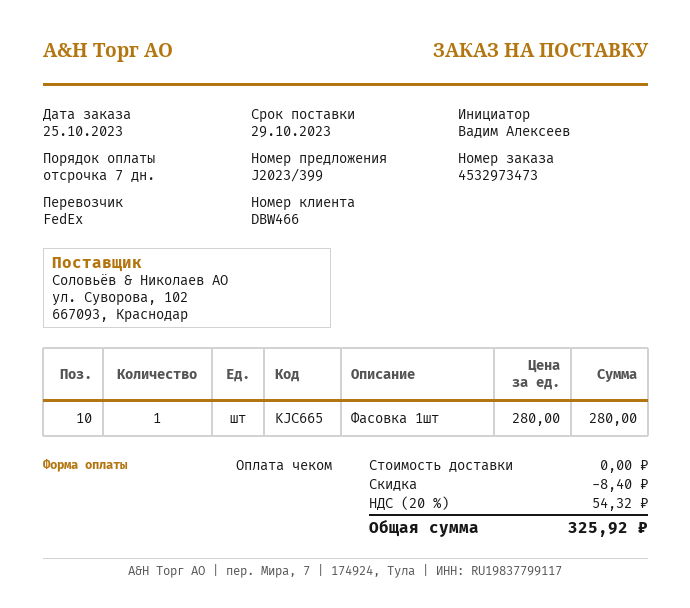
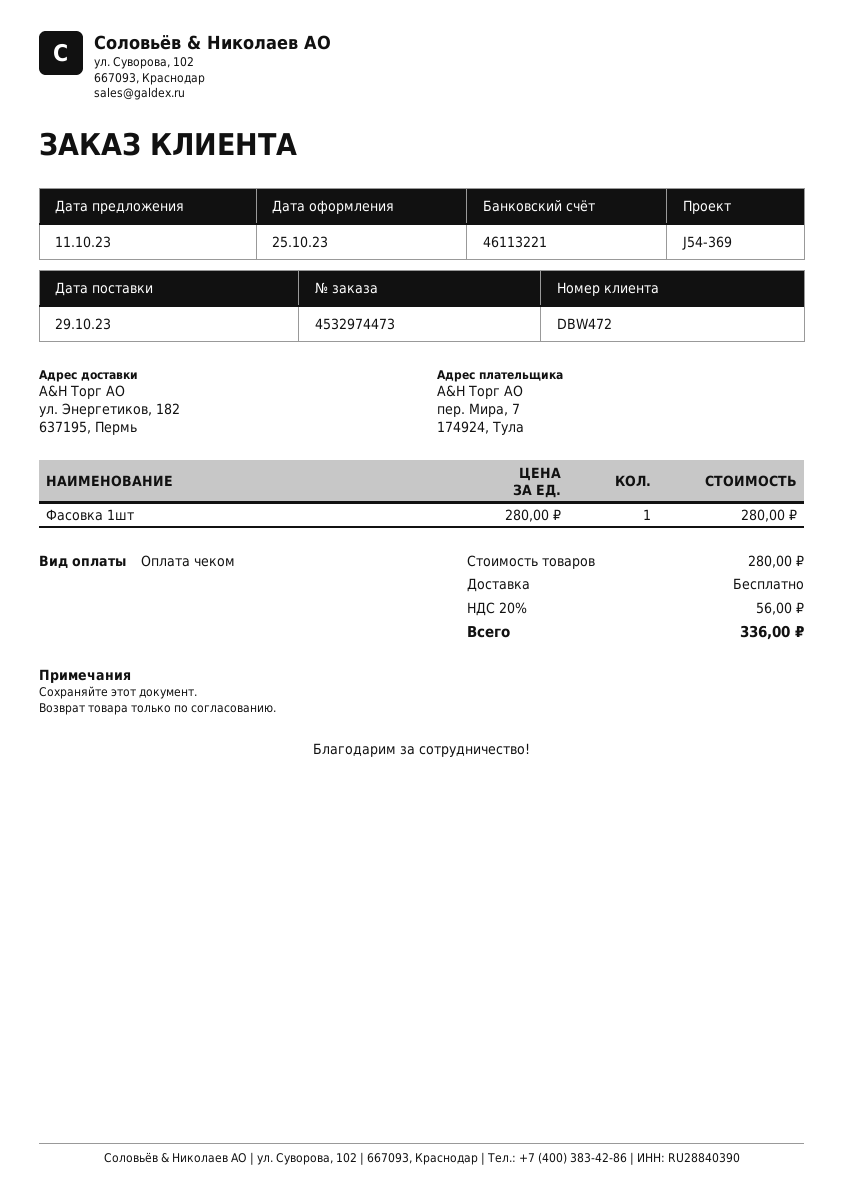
order number: 4532973473 -> 4532974473
customer number: DBW466 -> DBW472
discount: 8.40 -> none
tax: 20% = 54.32 -> 20% = 56.00
total: 325.92 -> 336.00

